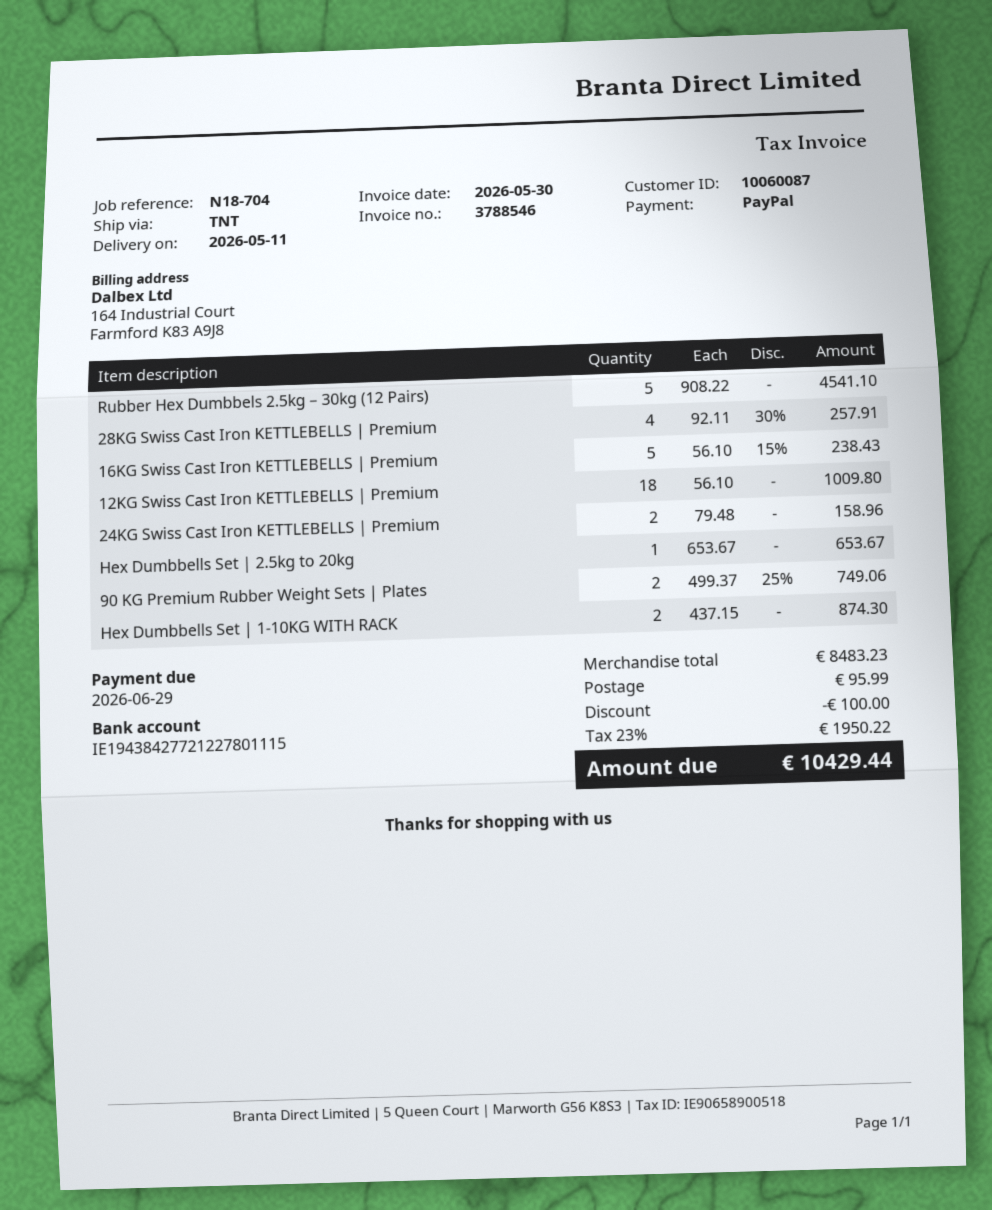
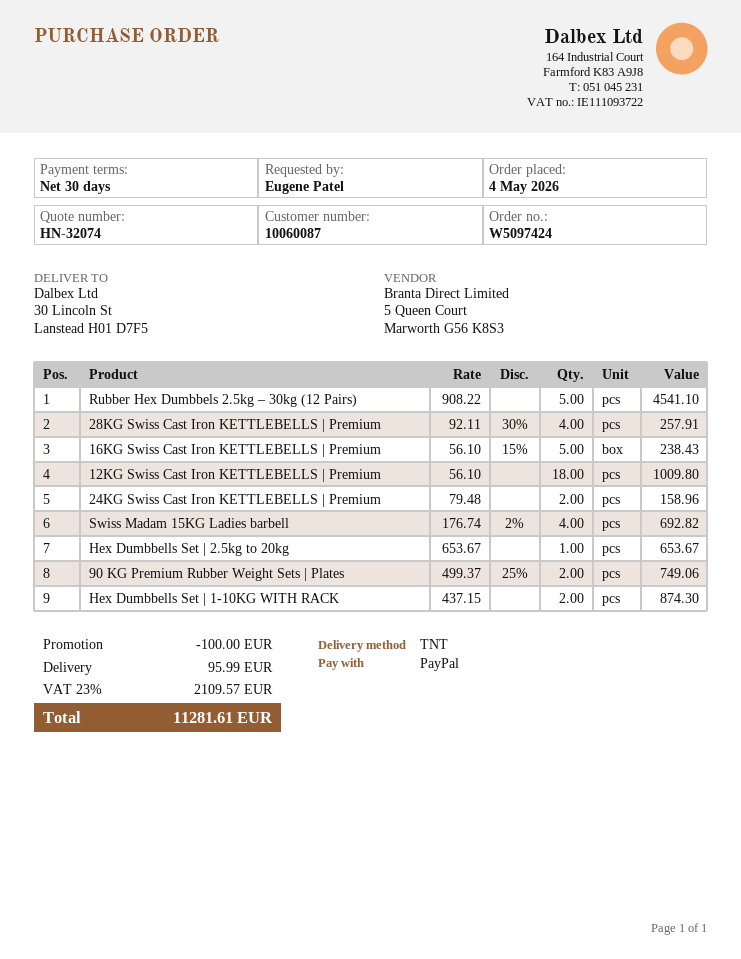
Swiss Madam 15KG Ladies barbell: none -> 4 x 176.74 - 2% = 692.82
tax: 23% = 1950.22 -> 23% = 2109.57
total: 10429.44 -> 11281.61

